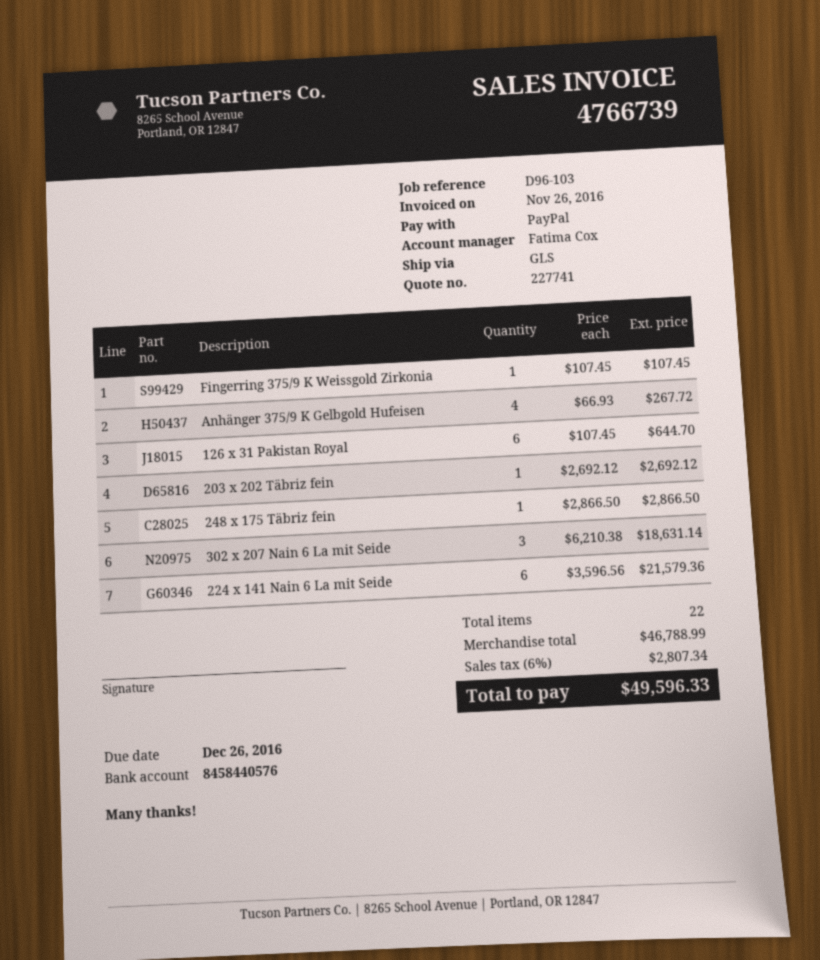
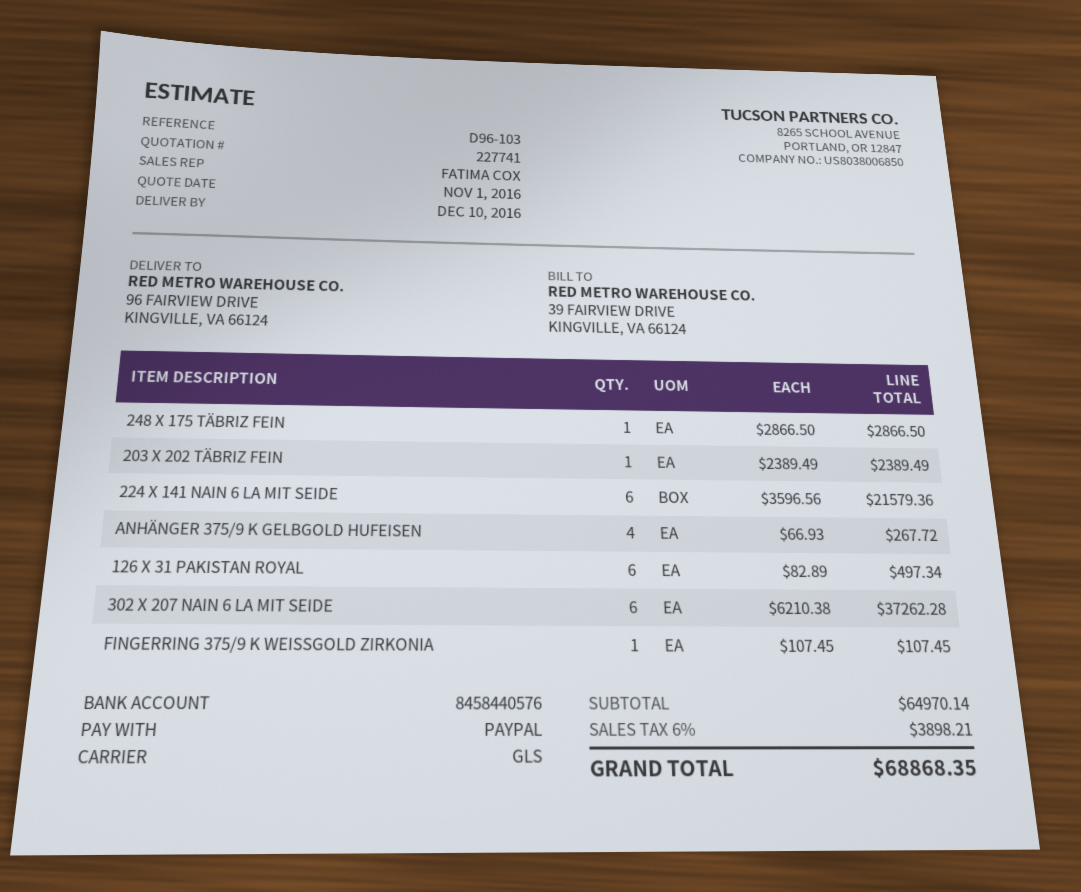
126 x 31 Pakistan Royal: 6 x 107.45 = 644.70 -> 6 x 82.89 = 497.34
203 x 202 Täbriz fein: 1 x 2692.12 = 2692.12 -> 1 x 2389.49 = 2389.49
302 x 207 Nain 6 La mit Seide: 3 x 6210.38 = 18631.14 -> 6 x 6210.38 = 37262.28
subtotal: 46788.99 -> 64970.14
tax: 6% = 2807.34 -> 6% = 3898.21
total: 49596.33 -> 68868.35

